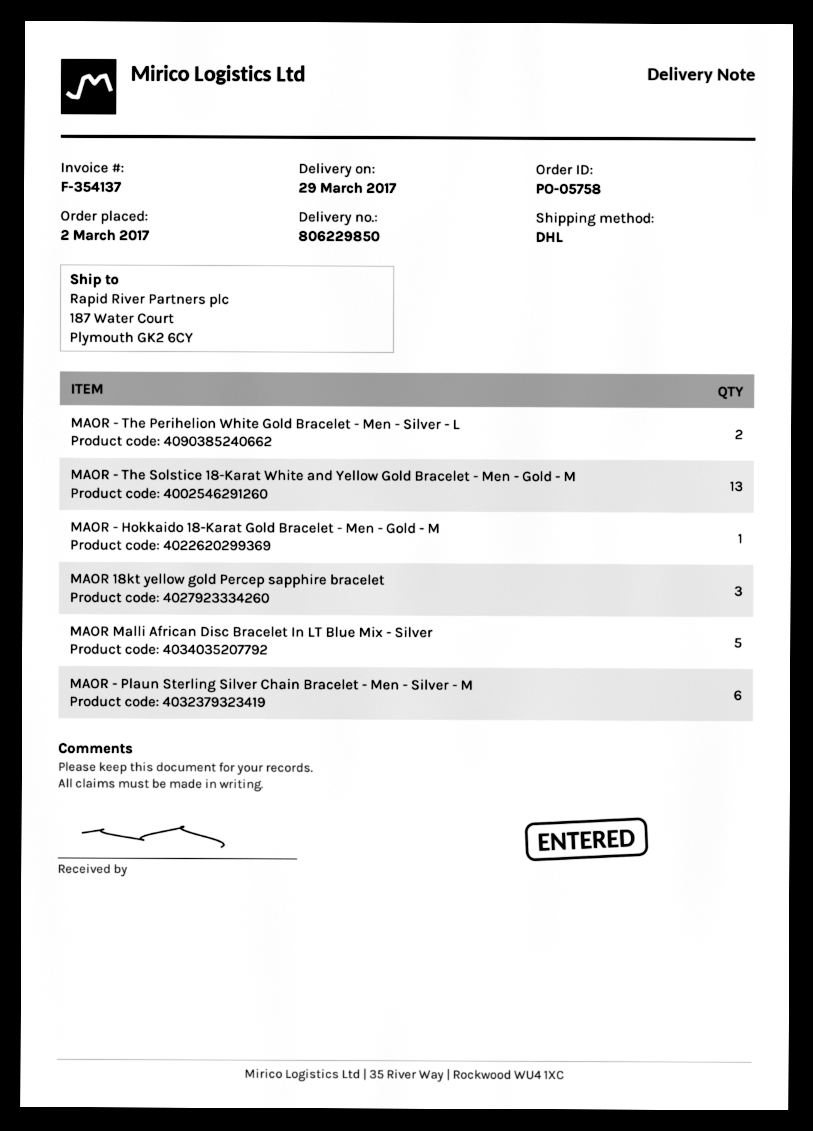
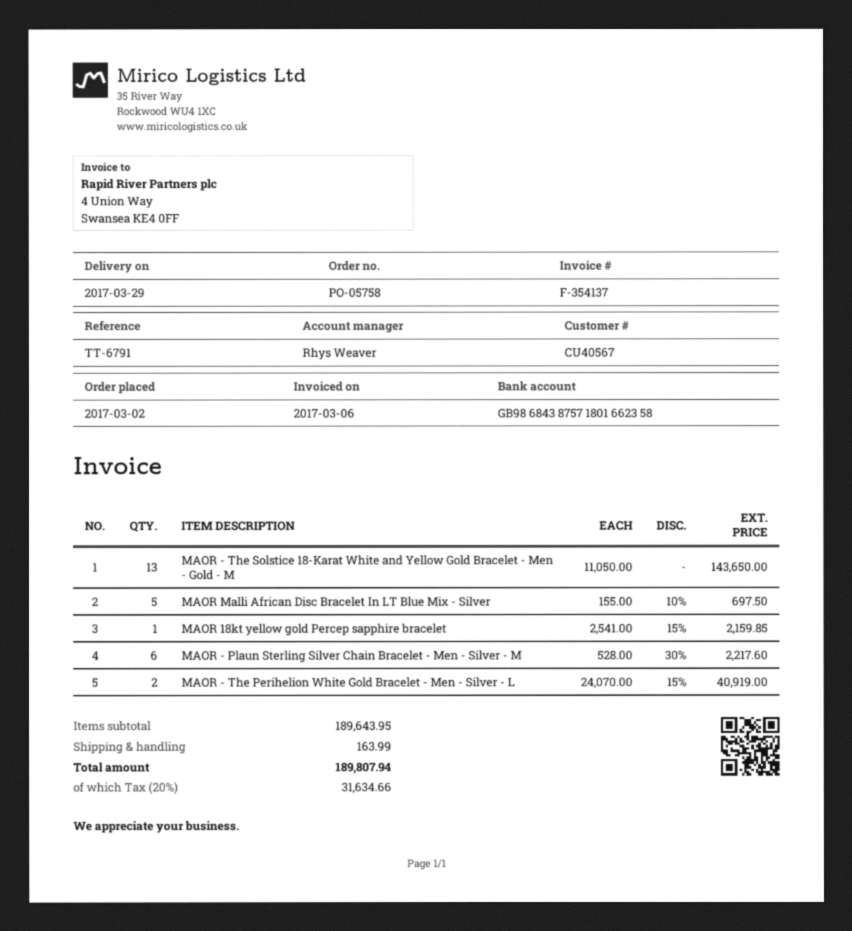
MAOR - Hokkaido 18-Karat Gold Bracelet - Men - Gold - M: 1 -> none
MAOR 18kt yellow gold Percep sapphire bracelet: 3 -> 1

